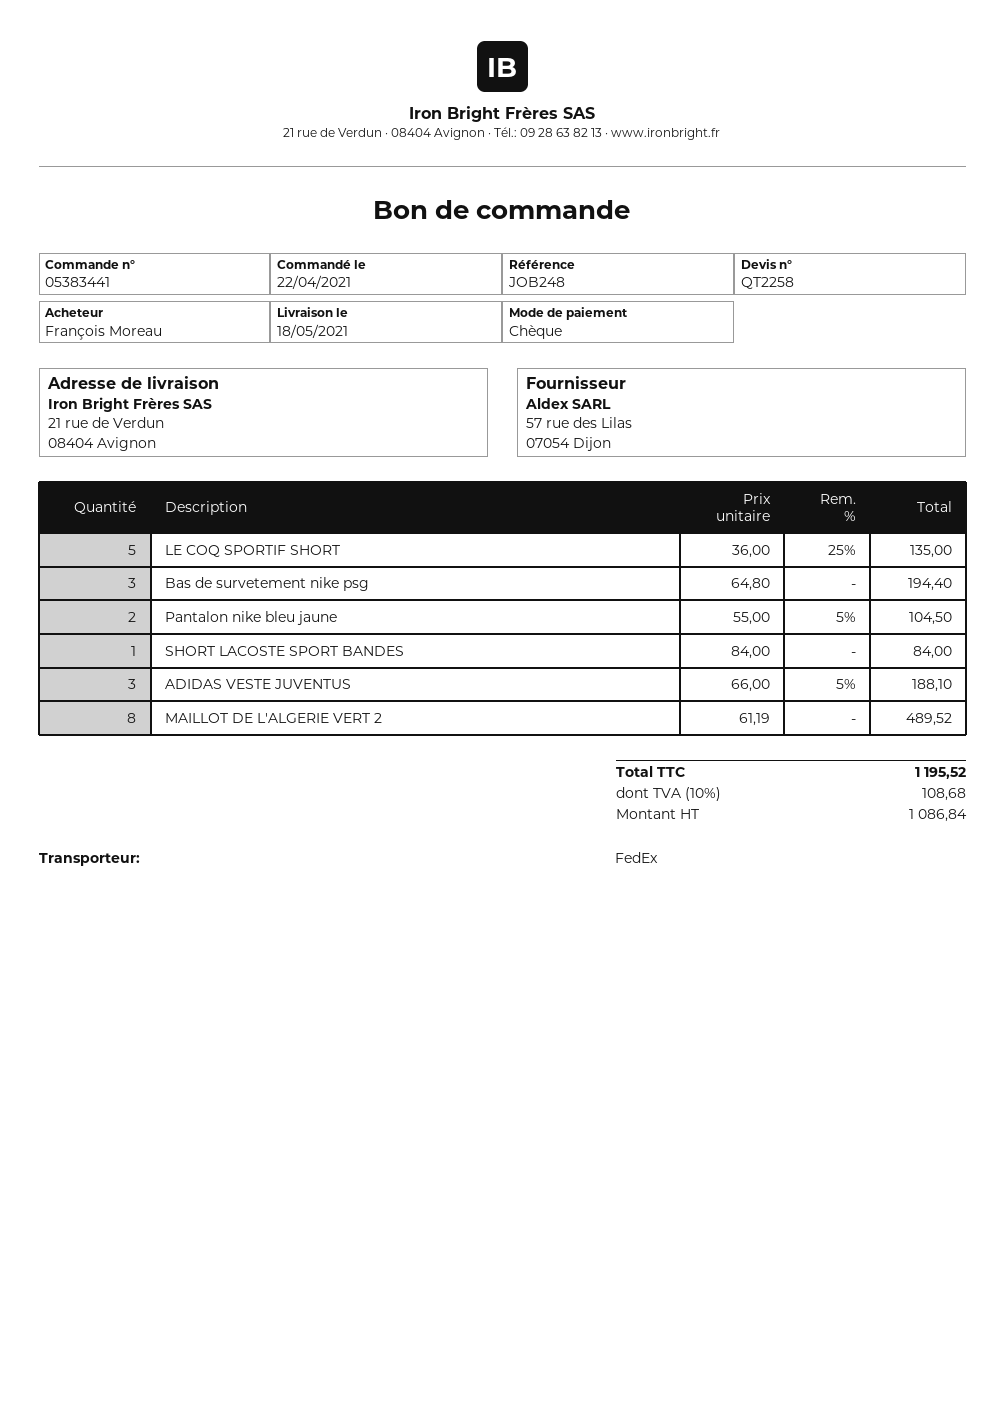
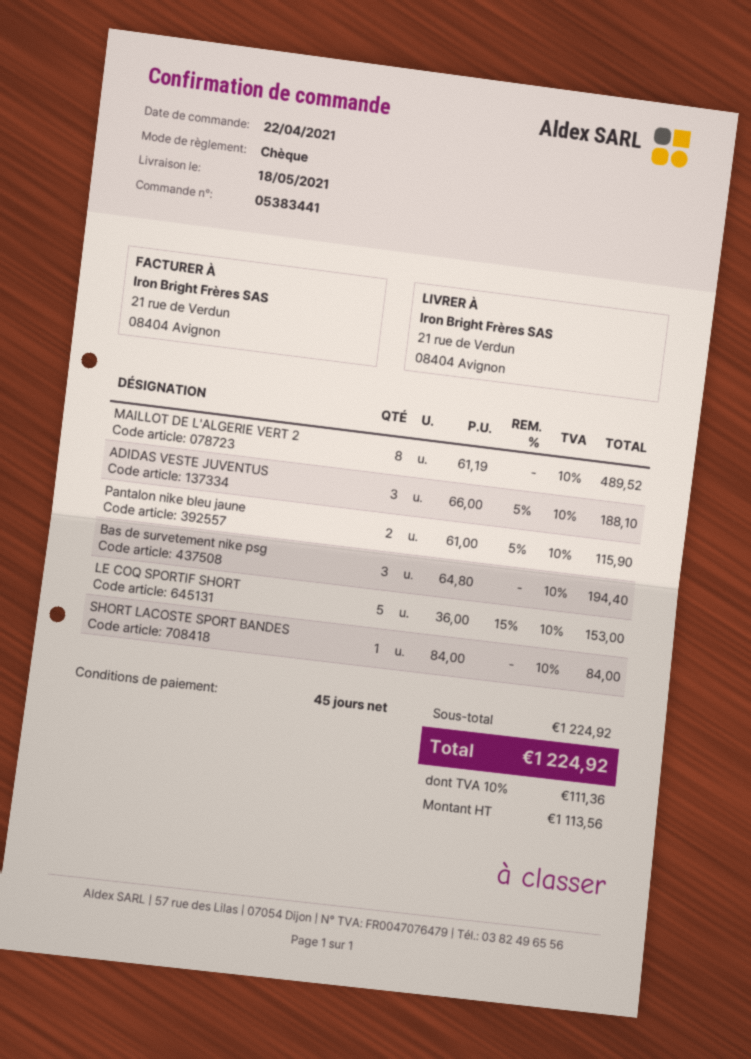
LE COQ SPORTIF SHORT: 5 x 36.00 - 25% = 135.00 -> 5 x 36.00 - 15% = 153.00
Pantalon nike bleu jaune: 2 x 55.00 - 5% = 104.50 -> 2 x 61.00 - 5% = 115.90
net: 1086.84 -> 1113.56
tax: 10% = 108.68 -> 10% = 111.36
total: 1195.52 -> 1224.92

